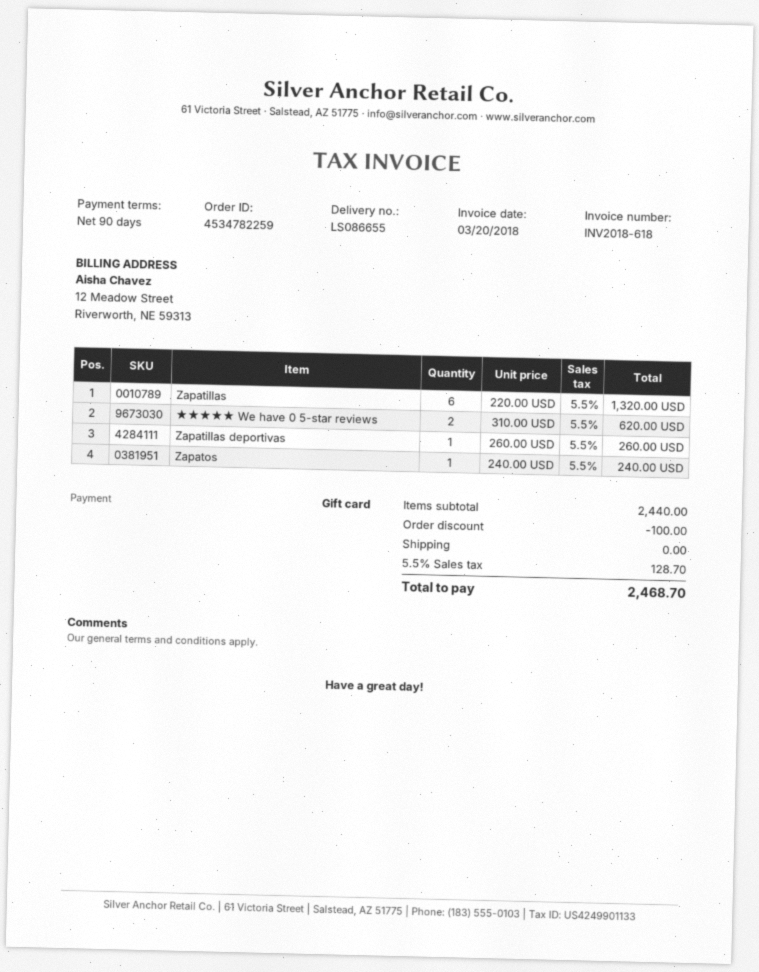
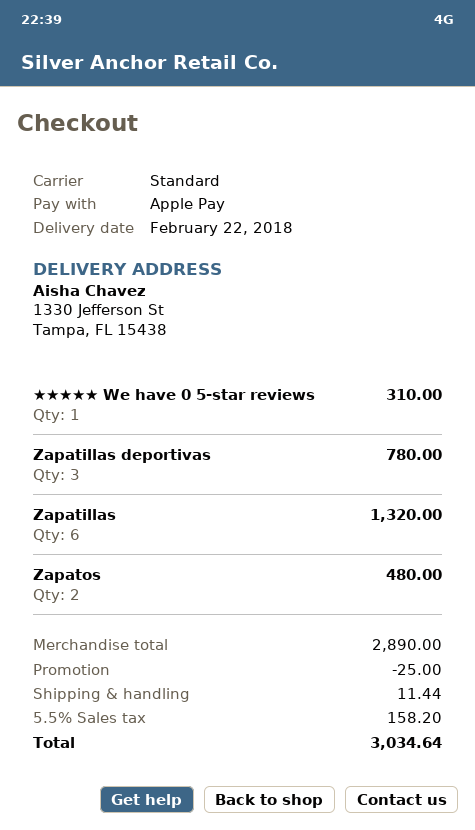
payment method: gift card -> Apple Pay
★★★★★ We have 0 5-star reviews: 2 for 620.00 -> 1 for 310.00
Zapatillas deportivas: 1 for 260.00 -> 3 for 780.00
Zapatos: 1 for 240.00 -> 2 for 480.00
subtotal: 2440.00 -> 2890.00
discount: 100.00 -> 25.00
shipping: 0.00 -> 11.44
tax: 5.5% = 128.70 -> 5.5% = 158.20
total: 2468.70 -> 3034.64

